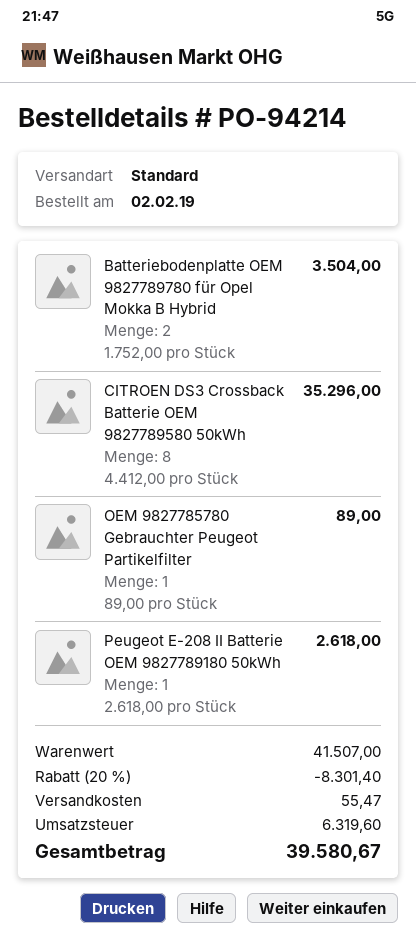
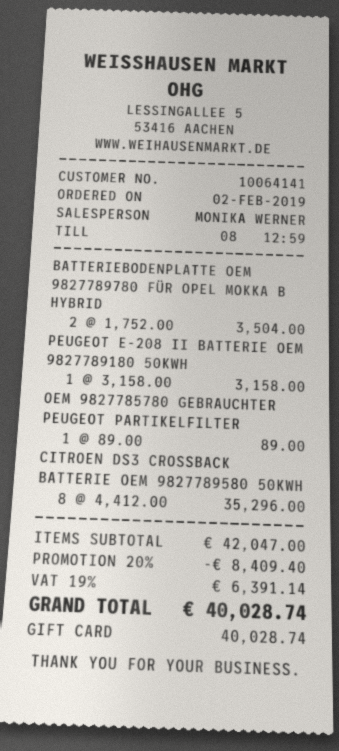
Peugeot E-208 II Batterie OEM 9827789180 50kWh: 1 x 2618.00 = 2618.00 -> 1 x 3158.00 = 3158.00
subtotal: 41507.00 -> 42047.00
discount: 20% = 8301.40 -> 20% = 8409.40
shipping: 55.47 -> none
tax: 6319.60 -> 6391.14
total: 39580.67 -> 40028.74

